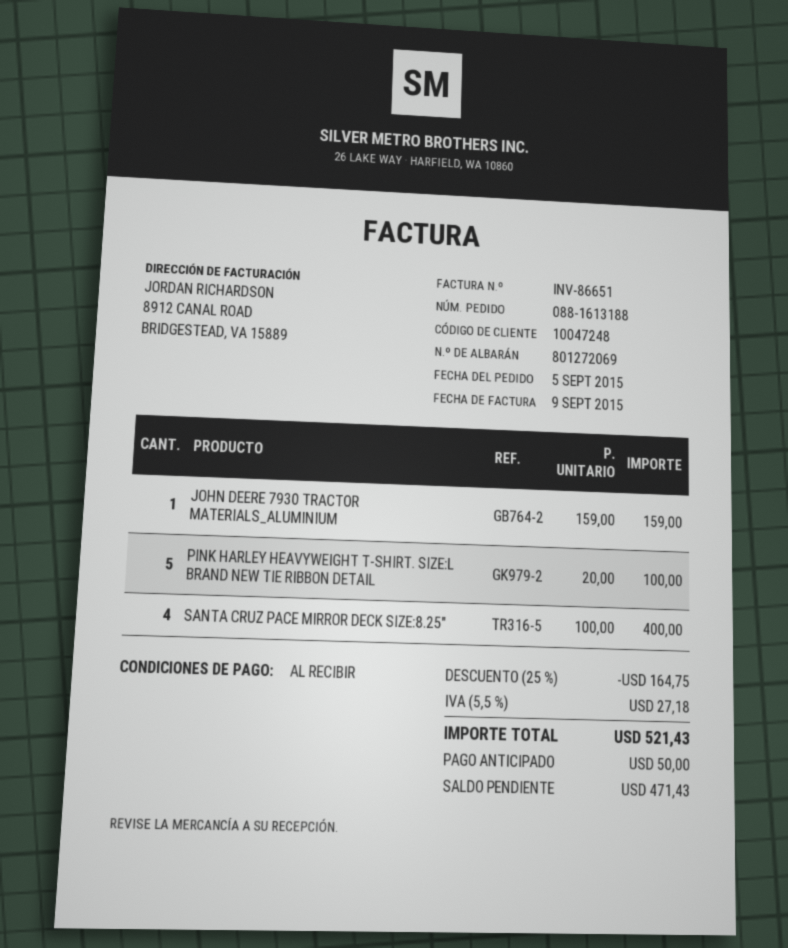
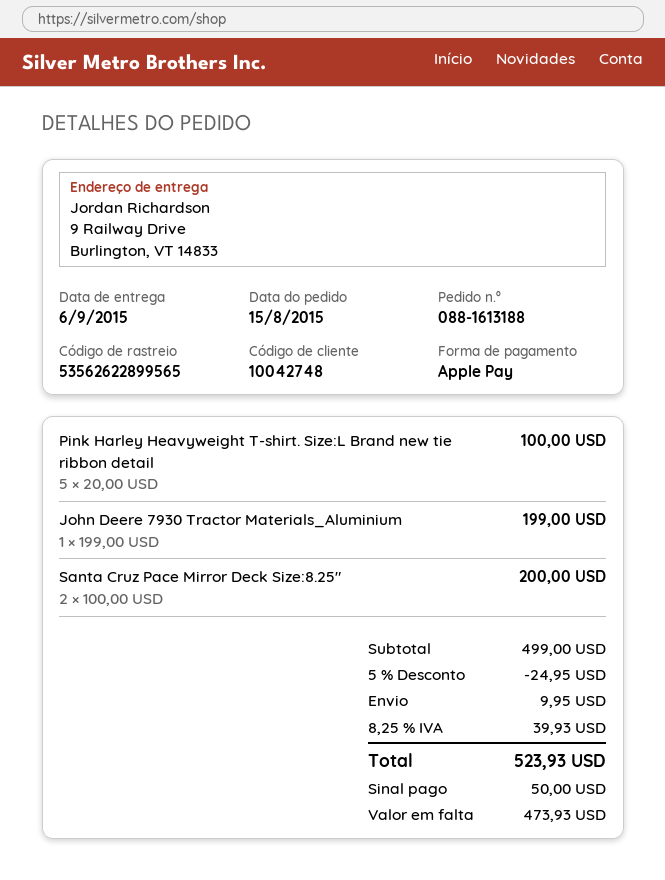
order date: 2015-09-05 -> 2015-08-15
customer number: 10047248 -> 10042748
JOHN DEERE 7930 TRACTOR MATERIALS_ALUMINIUM: 1 x 159.00 = 159.00 -> 1 x 199.00 = 199.00
SANTA CRUZ PACE MIRROR DECK SIZE:8.25": 4 x 100.00 = 400.00 -> 2 x 100.00 = 200.00
discount: 25% = 164.75 -> 5% = 24.95
shipping: none -> 9.95
tax: 5.5% = 27.18 -> 8.25% = 39.93
total: 521.43 -> 523.93
balance: 471.43 -> 473.93

